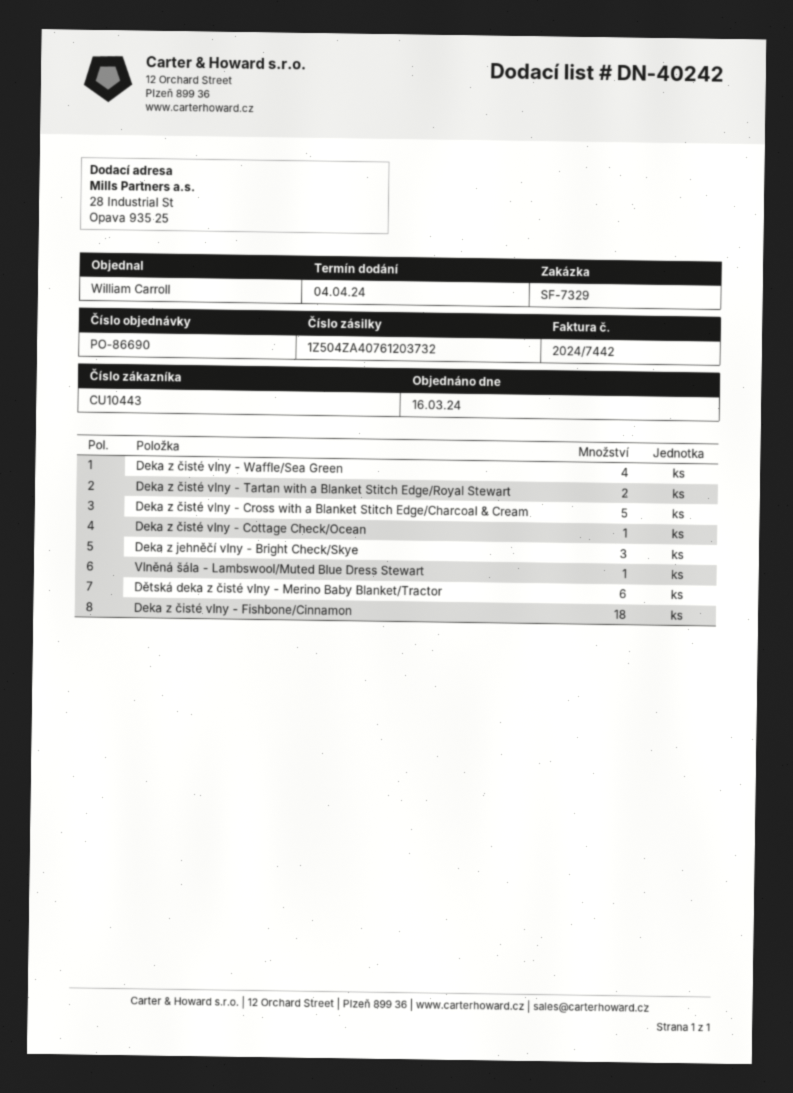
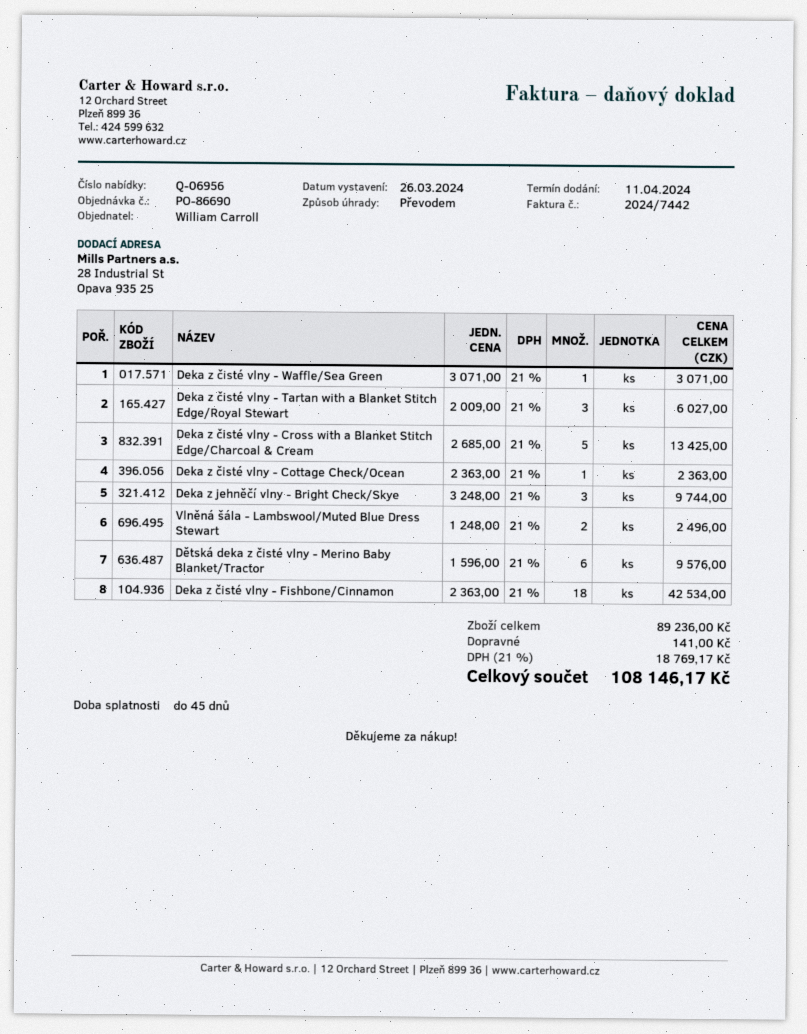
delivery date: 2024-04-04 -> 2024-04-11
Deka z čisté vlny - Waffle/Sea Green: 4 -> 1
Deka z čisté vlny - Tartan with a Blanket Stitch Edge/Royal Stewart: 2 -> 3
Vlněná šála - Lambswool/Muted Blue Dress Stewart: 1 -> 2

